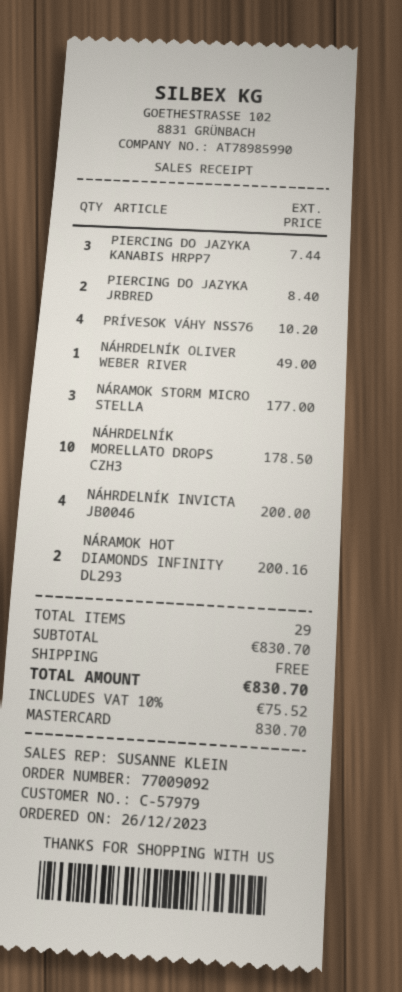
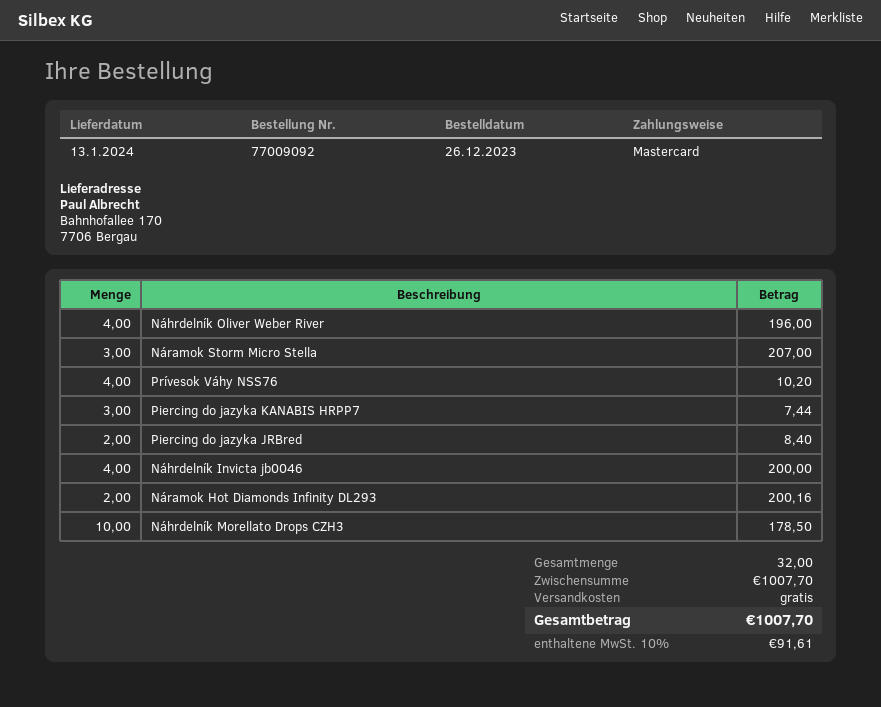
NÁHRDELNÍK OLIVER WEBER RIVER: 1 for 49.00 -> 4 for 196.00
NÁRAMOK STORM MICRO STELLA: 3 for 177.00 -> 3 for 207.00
total quantity: 29 -> 32
subtotal: 830.70 -> 1007.70
tax: 10% = 75.52 -> 10% = 91.61
total: 830.70 -> 1007.70

